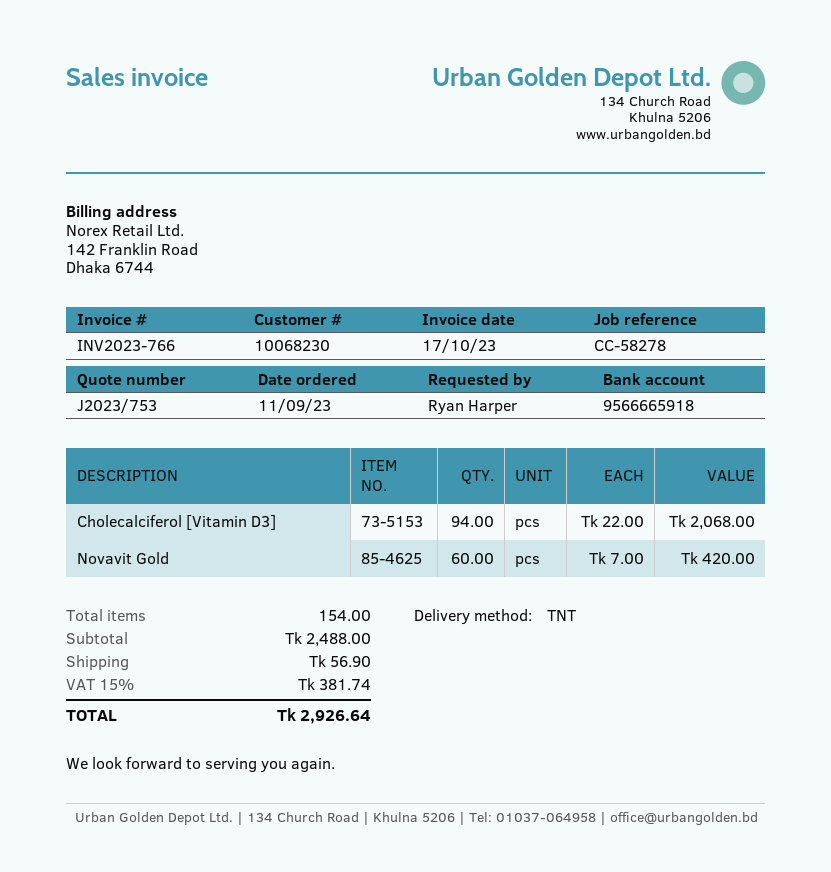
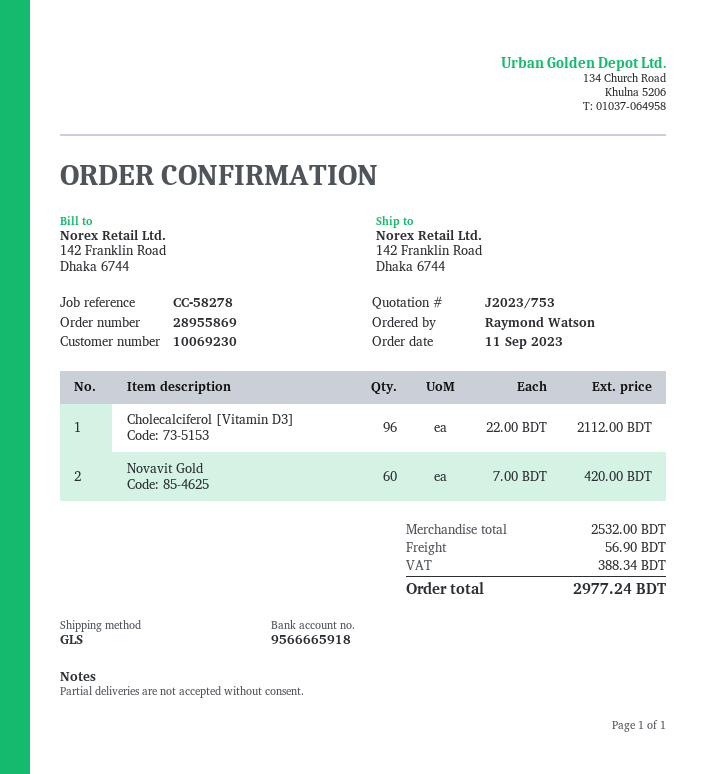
customer number: 10068230 -> 10069230
ordered by: Ryan Harper -> Raymond Watson
shipping method: TNT -> GLS
Cholecalciferol [Vitamin D3]: 94 x 22.00 = 2068.00 -> 96 x 22.00 = 2112.00
subtotal: 2488.00 -> 2532.00
tax: 381.74 -> 388.34
total: 2926.64 -> 2977.24

